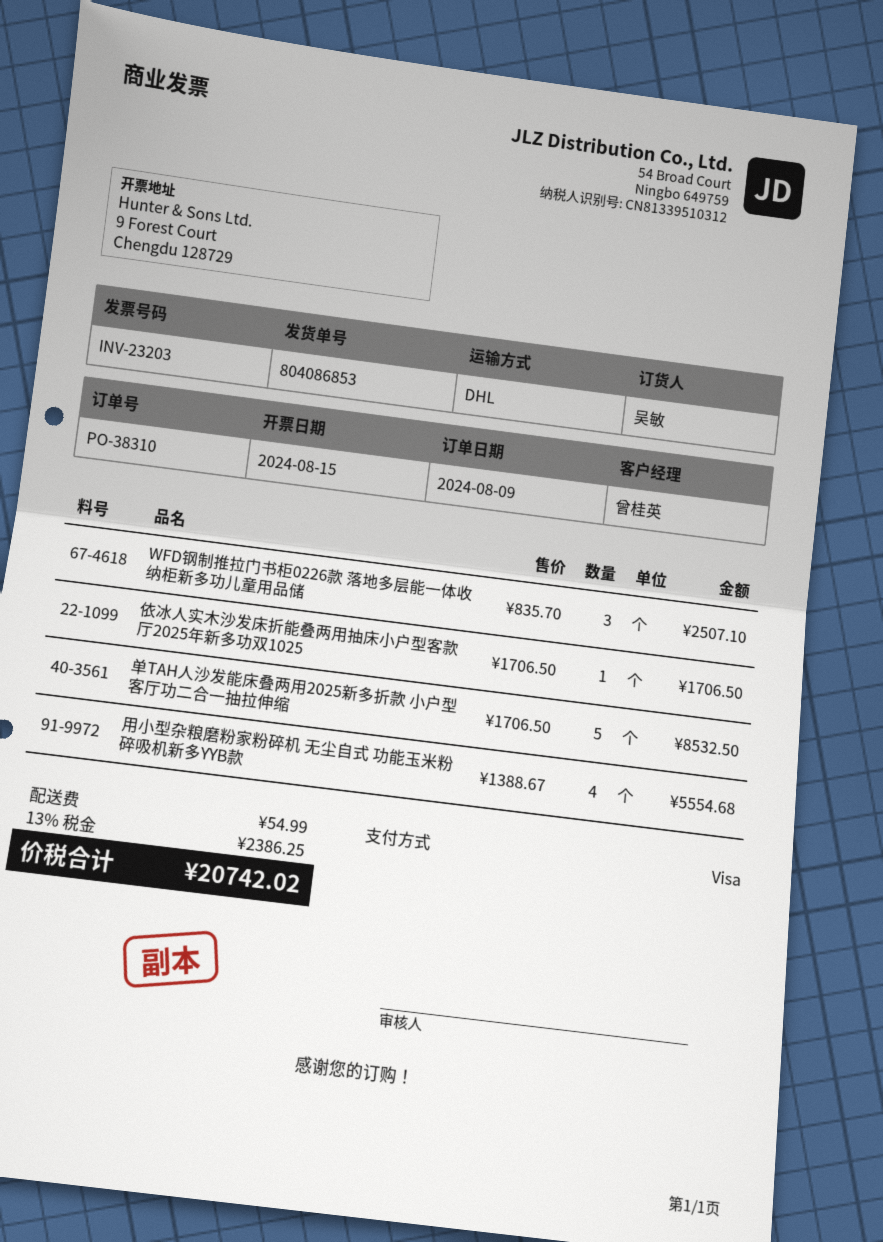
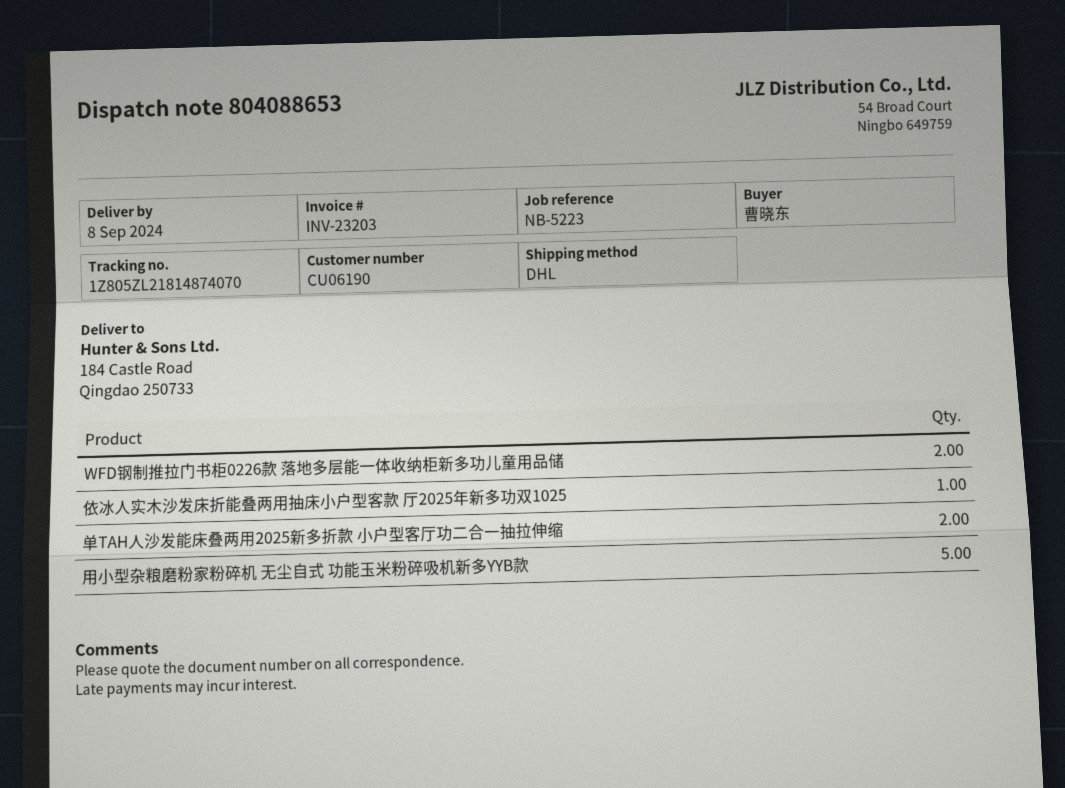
delivery note number: 804086853 -> 804088653
ordered by: 吴敏 -> 曹晓东
WFD钢制推拉门书柜0226款 落地多层能一体收纳柜新多功儿童用品储: 3 -> 2
单TAH人沙发能床叠两用2025新多折款 小户型客厅功二合一抽拉伸缩: 5 -> 2
用小型杂粮磨粉家粉碎机 无尘自式 功能玉米粉碎吸机新多YYB款: 4 -> 5

